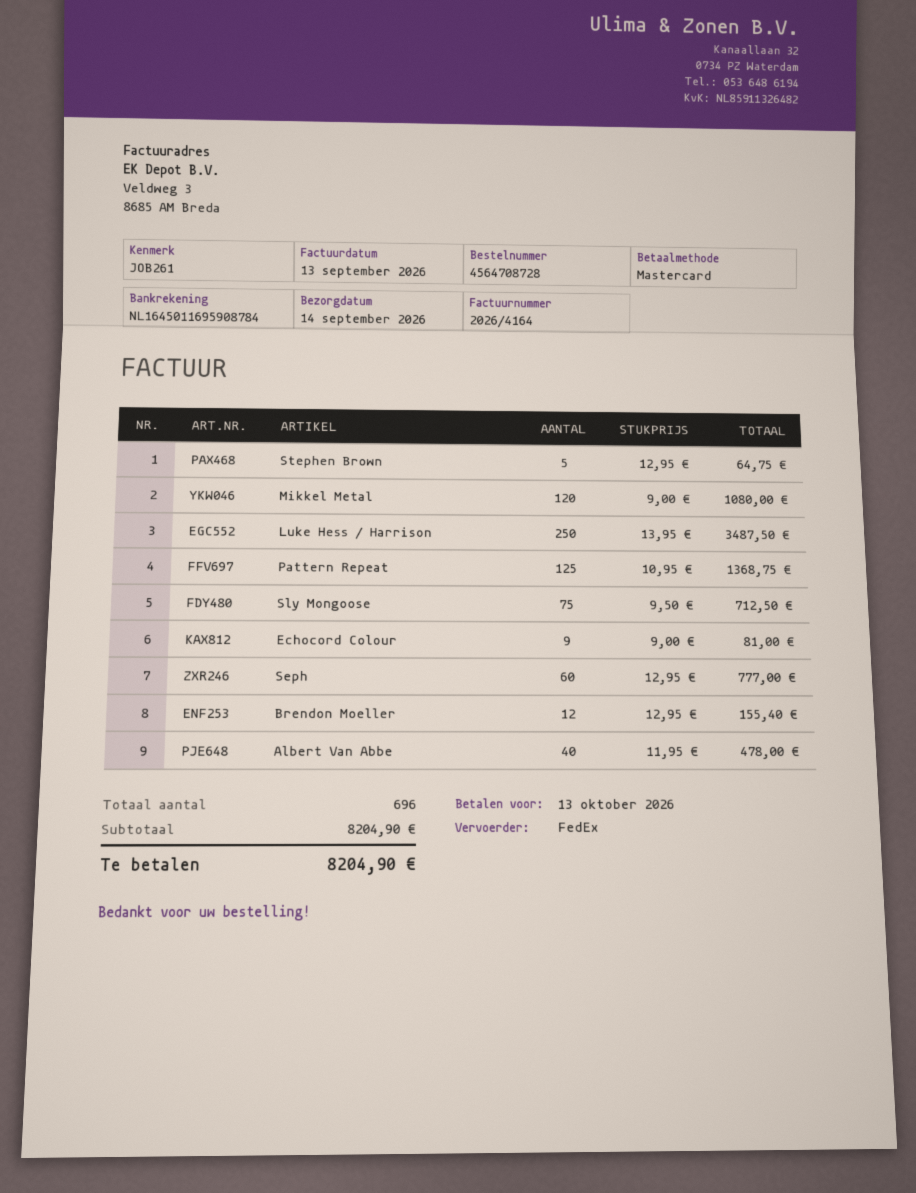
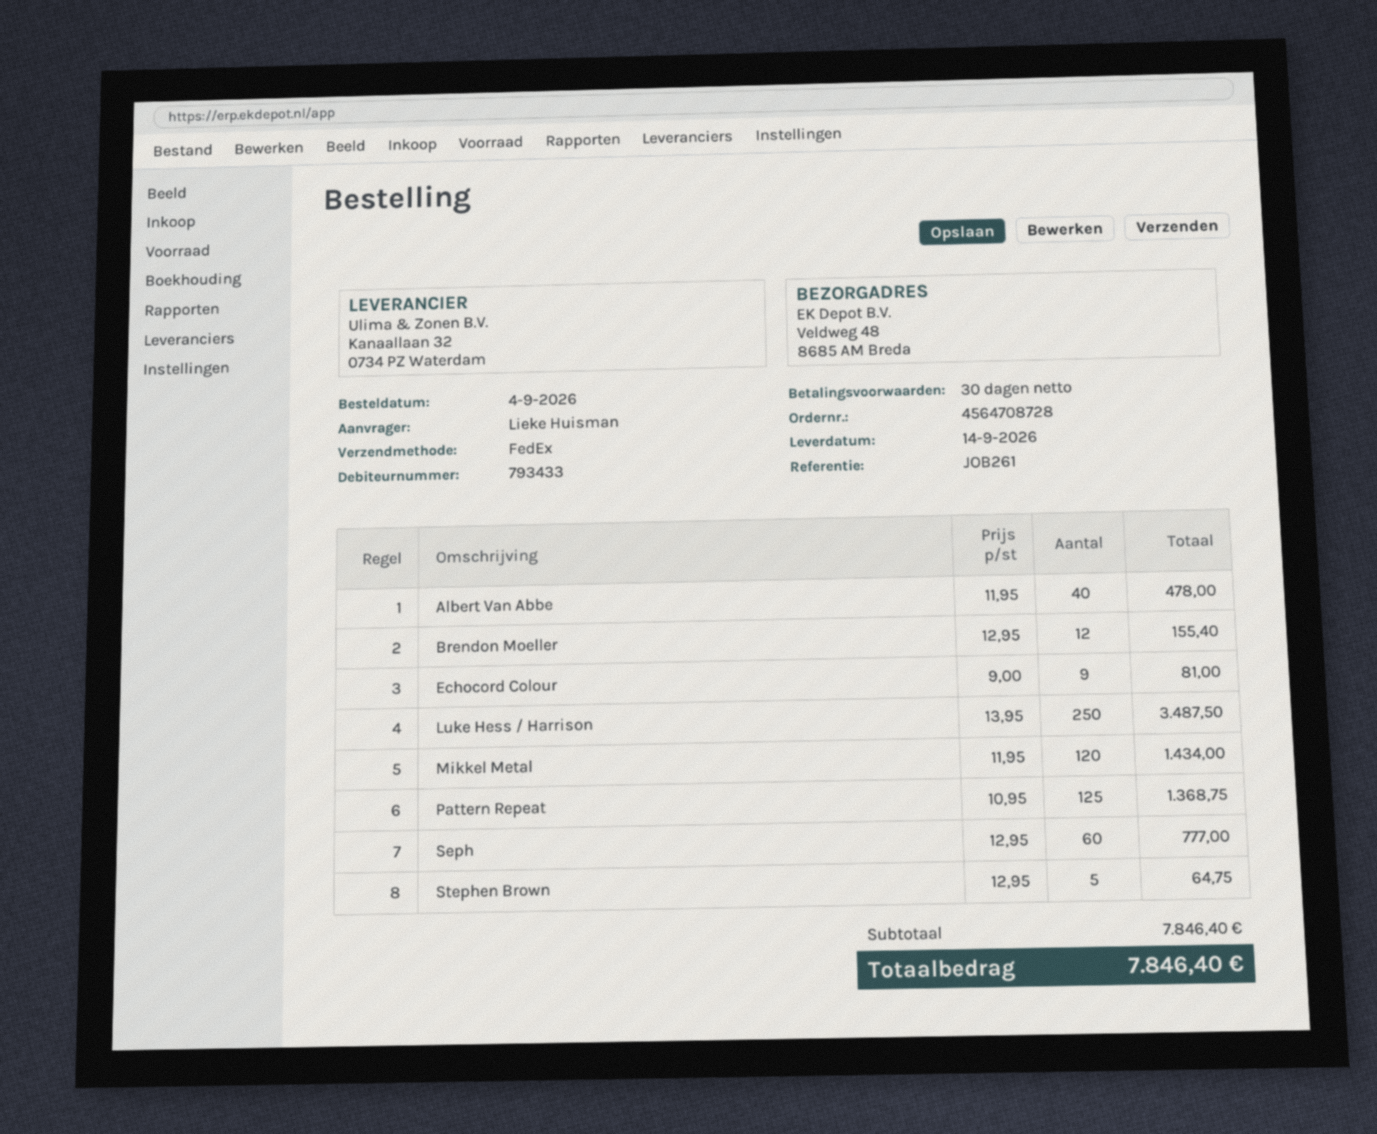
Mikkel Metal: 120 x 9.00 = 1080.00 -> 120 x 11.95 = 1434.00
Sly Mongoose: 75 x 9.50 = 712.50 -> none
subtotal: 8204.90 -> 7846.40
total: 8204.90 -> 7846.40

